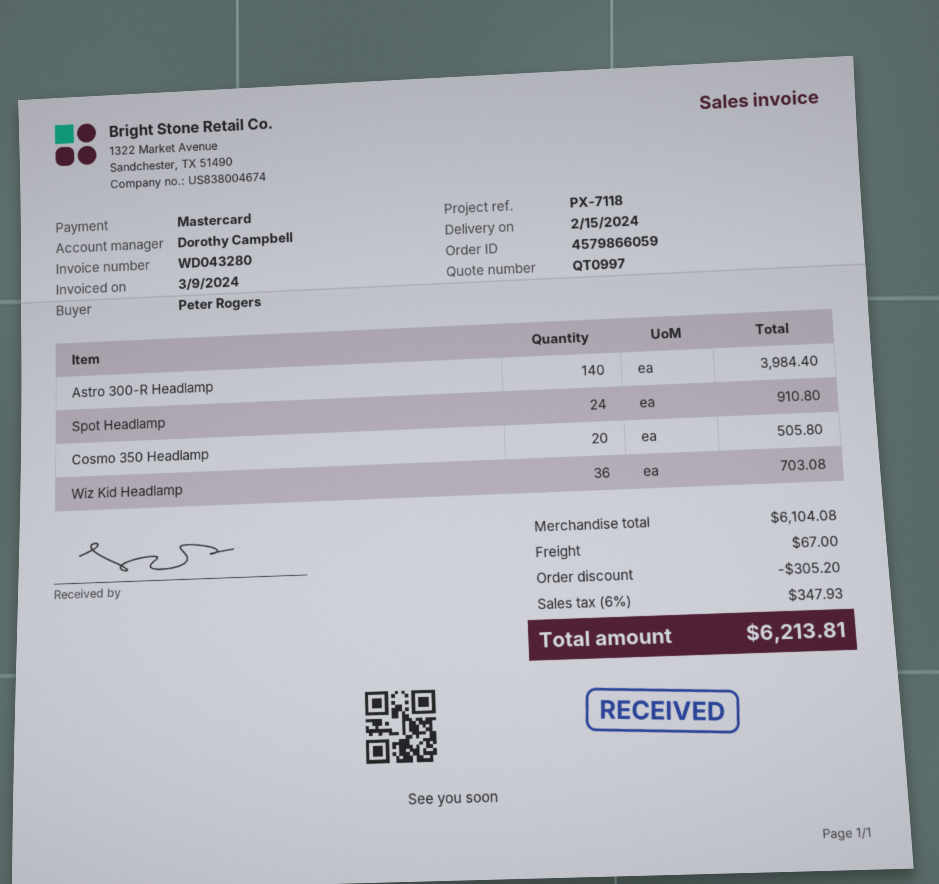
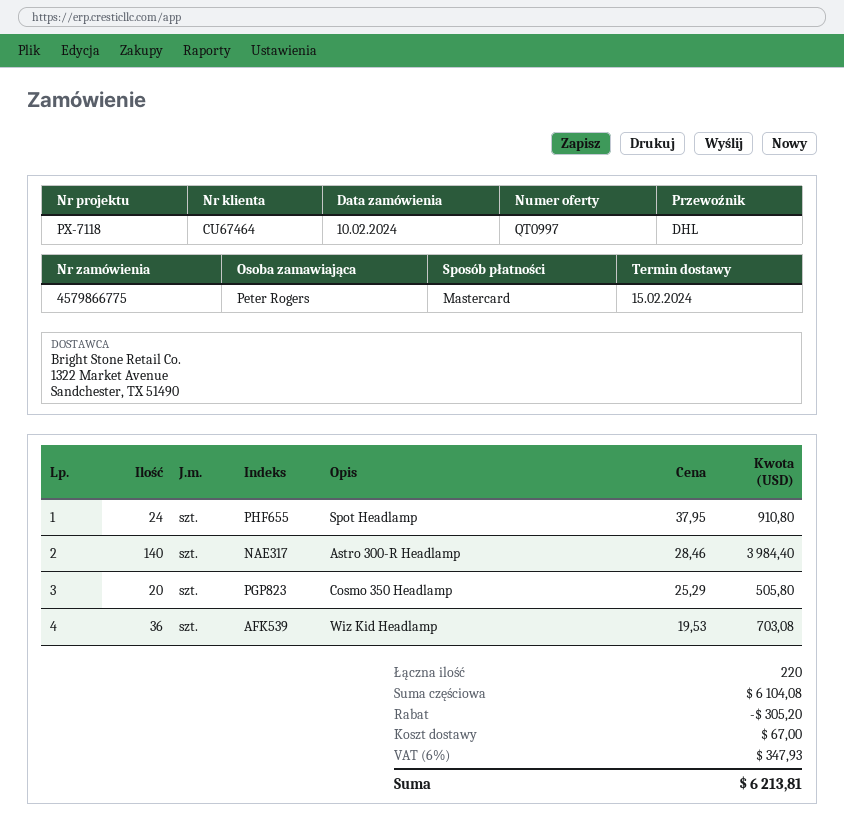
order number: 4579866059 -> 4579866775

